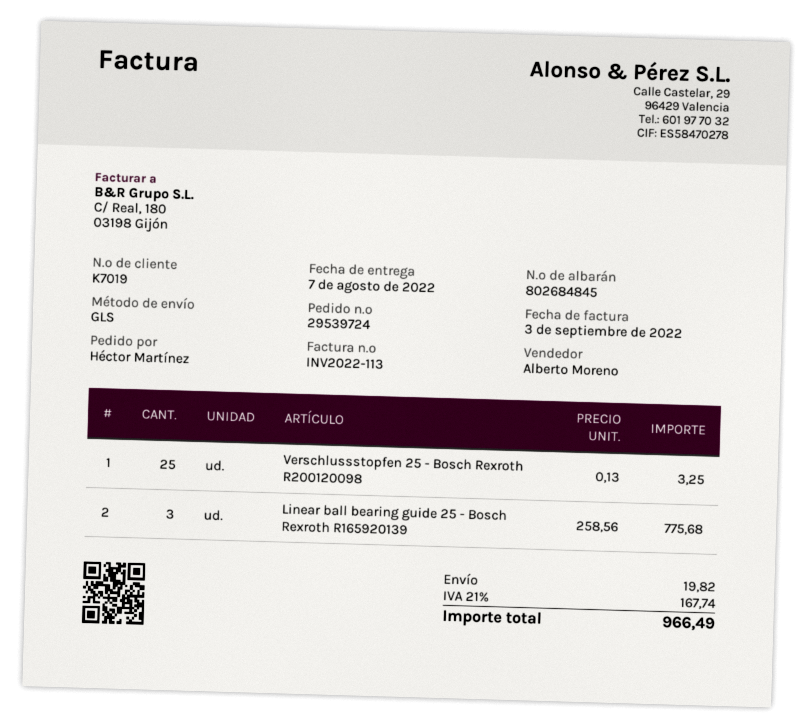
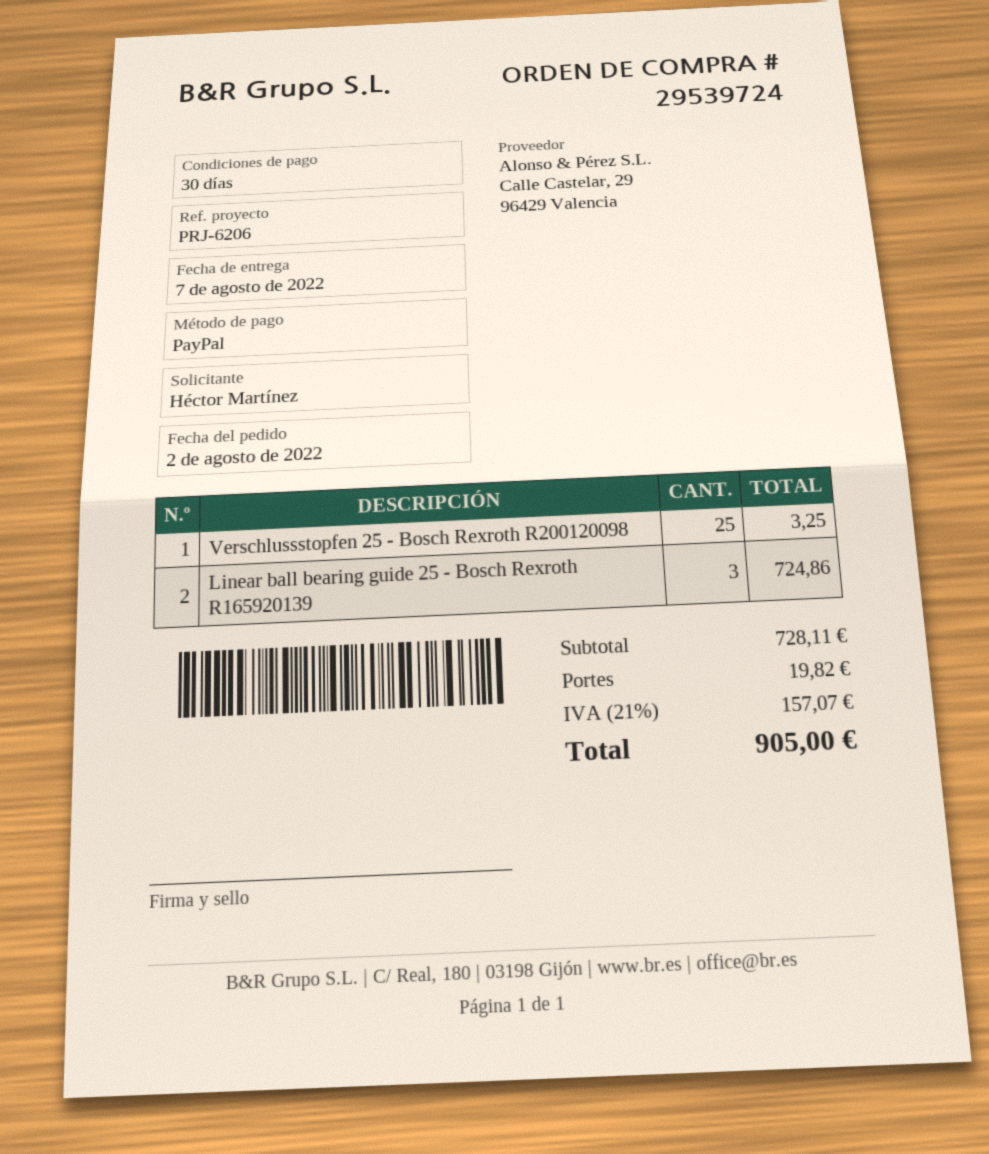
Linear ball bearing guide 25 - Bosch Rexroth R165920139: 3 for 775.68 -> 3 for 724.86
tax: 21% = 167.74 -> 21% = 157.07
total: 966.49 -> 905.00

